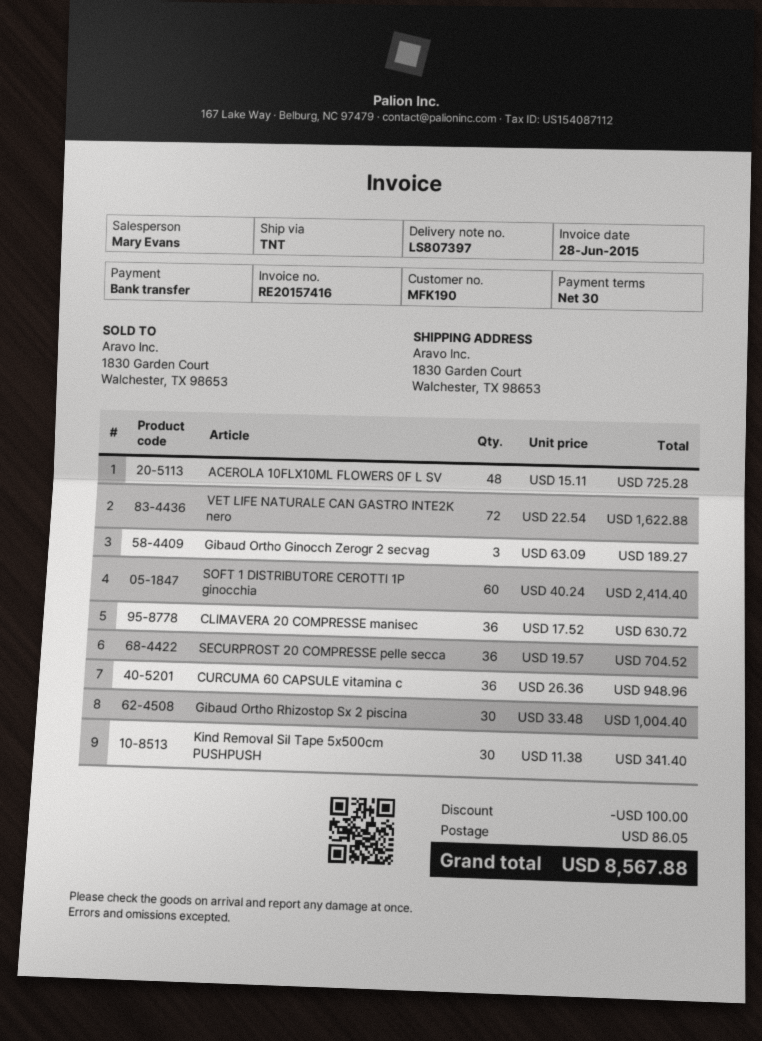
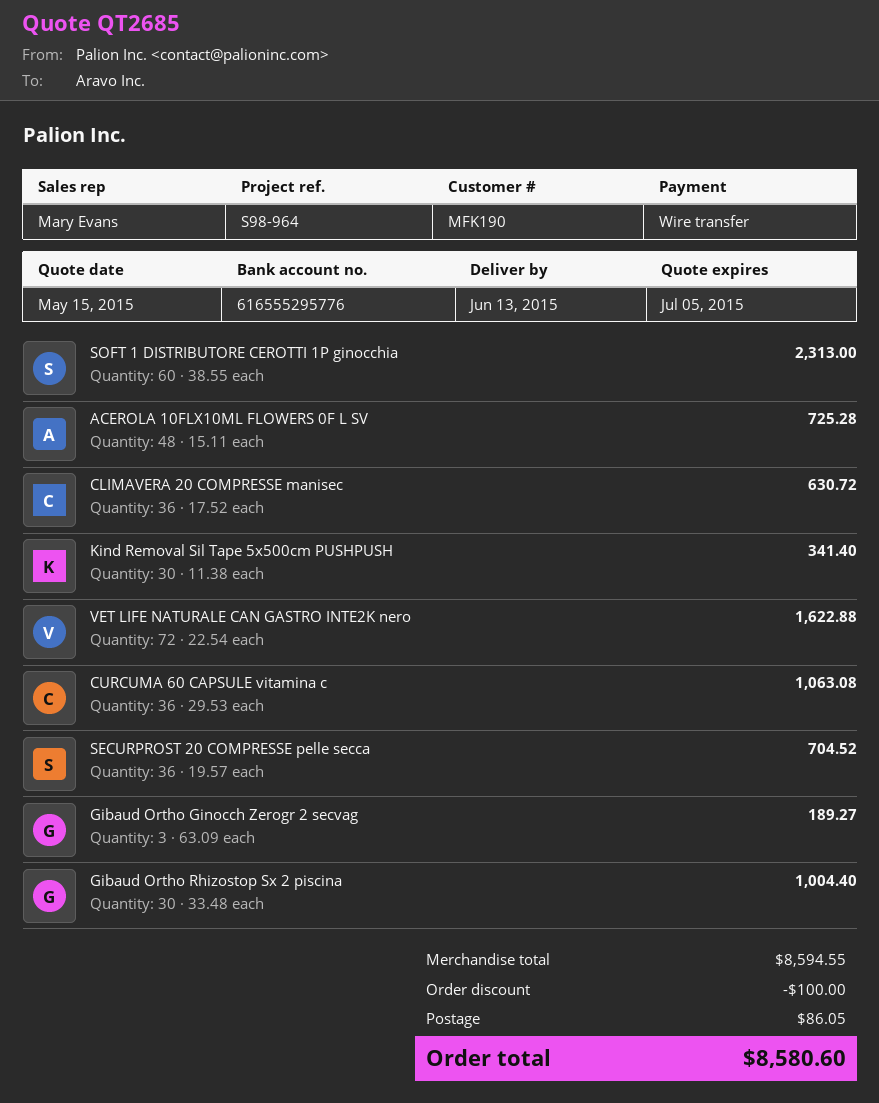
SOFT 1 DISTRIBUTORE CEROTTI 1P ginocchia: 60 x 40.24 = 2414.40 -> 60 x 38.55 = 2313.00
CURCUMA 60 CAPSULE vitamina c: 36 x 26.36 = 948.96 -> 36 x 29.53 = 1063.08
total: 8567.88 -> 8580.60

